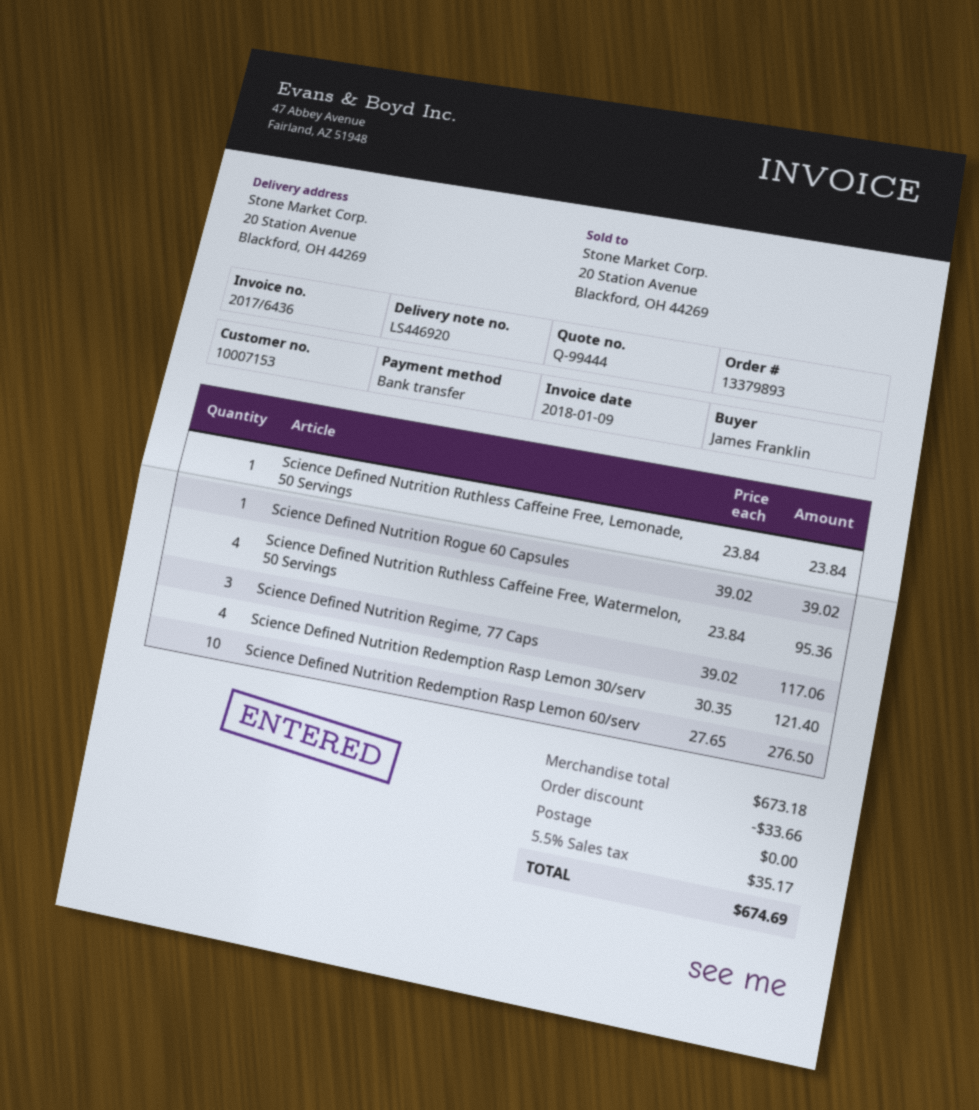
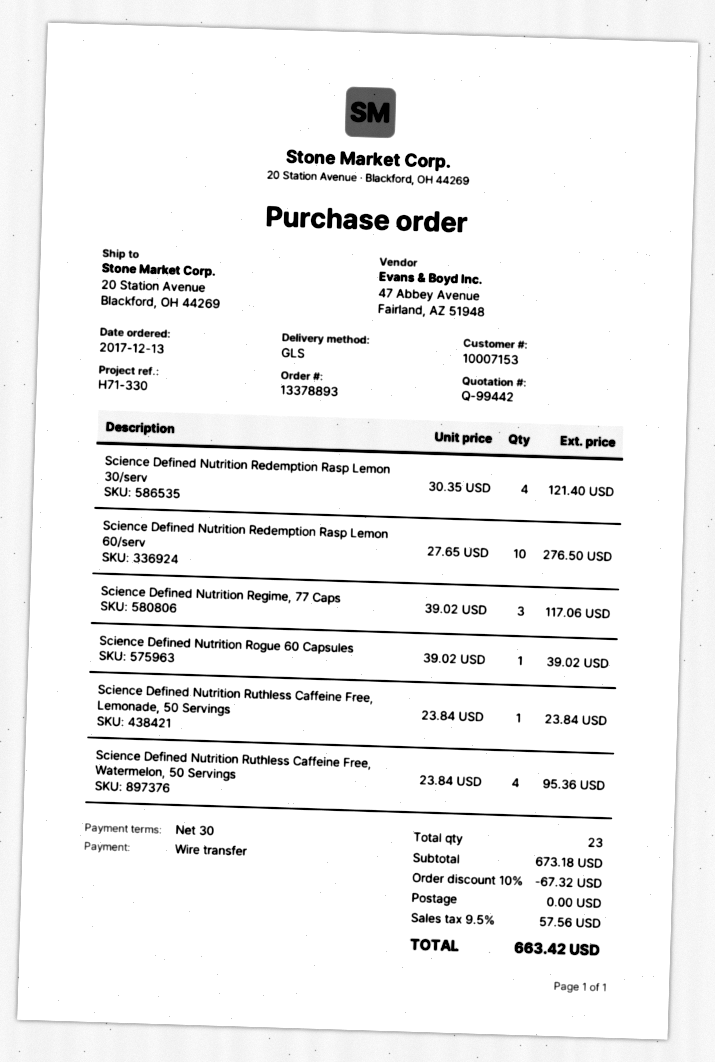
quote number: Q-99444 -> Q-99442
order number: 13379893 -> 13378893
discount: 33.66 -> 67.32
tax: 5.5% = 35.17 -> 9.5% = 57.56
total: 674.69 -> 663.42

